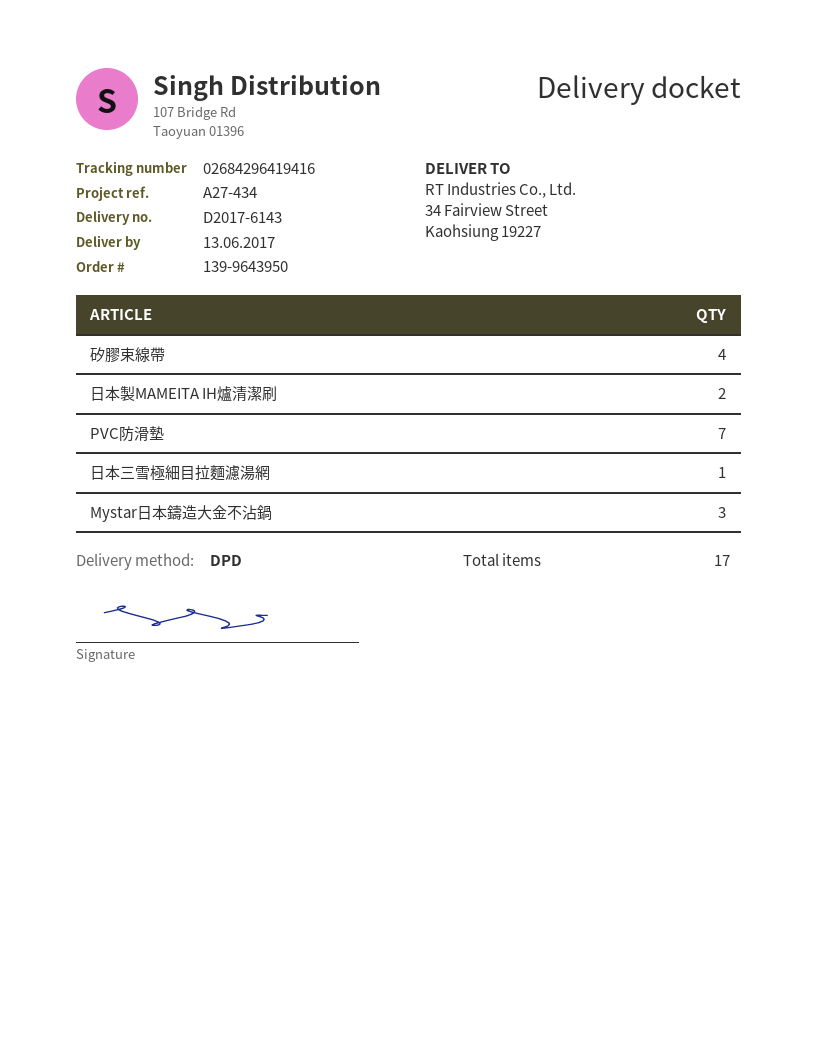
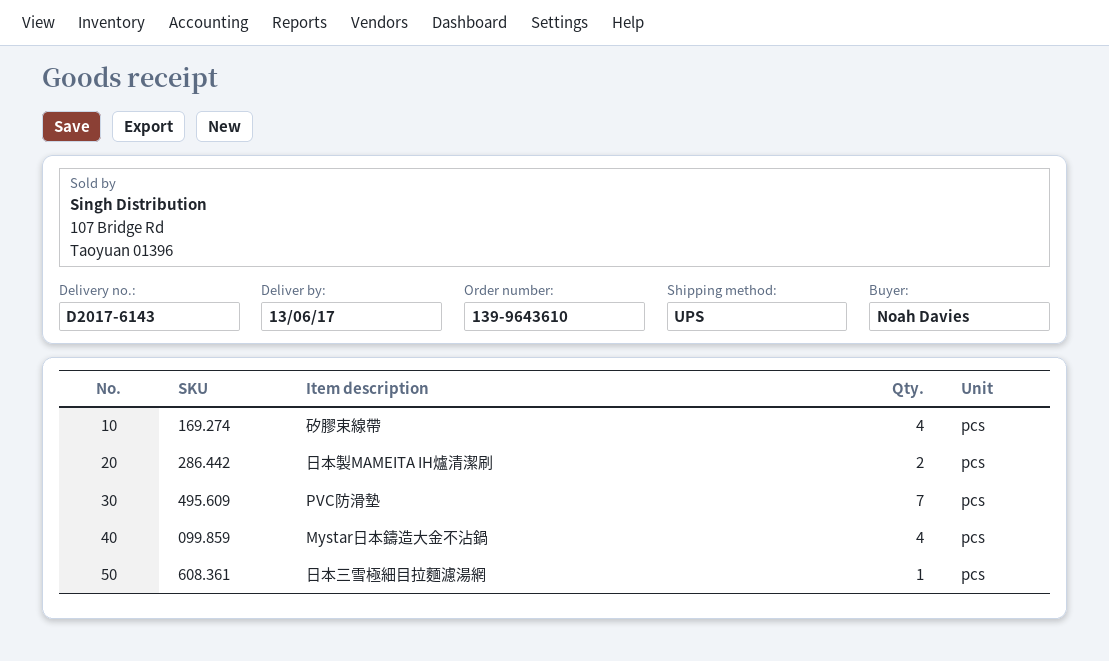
order number: 139-9643950 -> 139-9643610
shipping method: DPD -> UPS
Mystar日本鑄造大金不沾鍋: 3 -> 4

